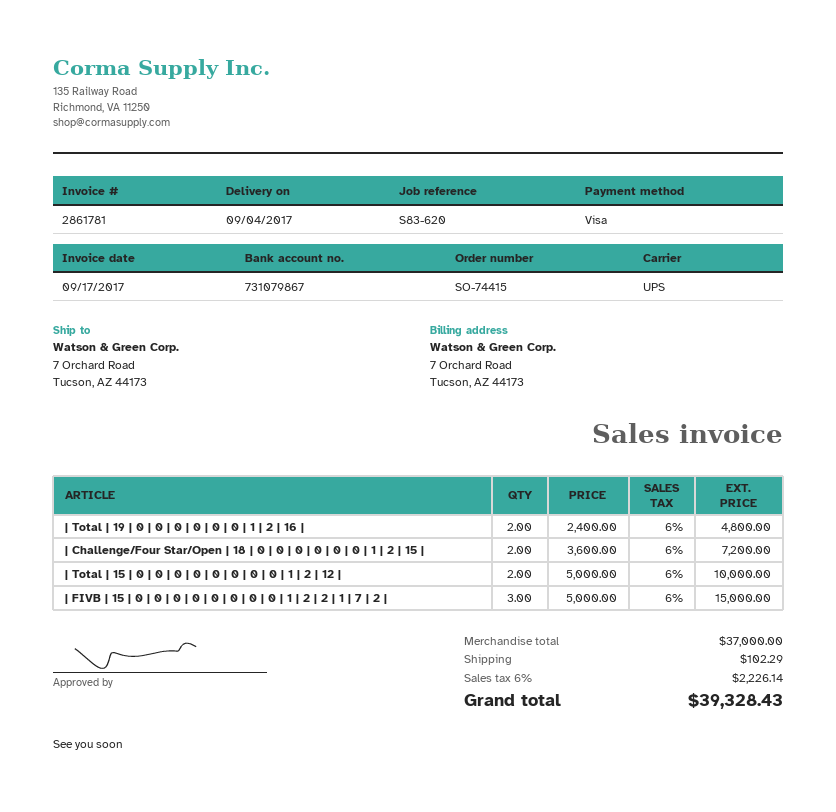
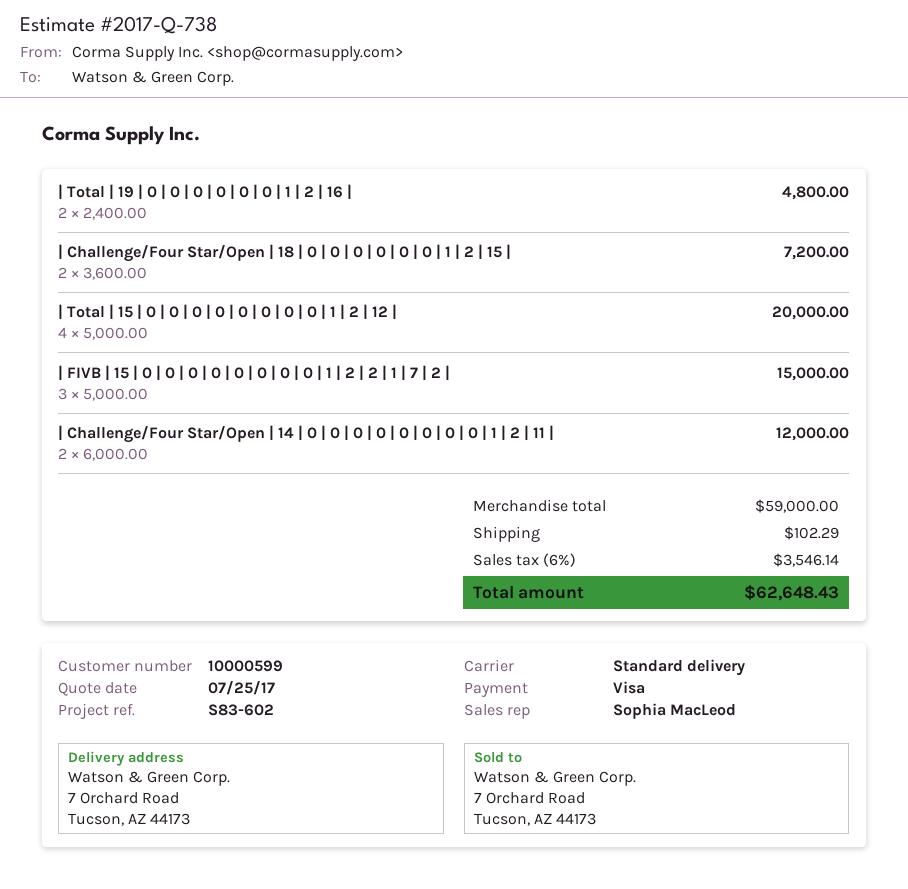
reference: S83-620 -> S83-602
shipping method: UPS -> standard
| Total | 15 | 0 | 0 | 0 | 0 | 0 | 0 | 0 | 0 | 1 | 2 | 12 |: 2 x 5000.00 = 10000.00 -> 4 x 5000.00 = 20000.00
| Challenge/Four Star/Open | 14 | 0 | 0 | 0 | 0 | 0 | 0 | 0 | 0 | 1 | 2 | 11 |: none -> 2 x 6000.00 = 12000.00
subtotal: 37000.00 -> 59000.00
tax: 6% = 2226.14 -> 6% = 3546.14
total: 39328.43 -> 62648.43

